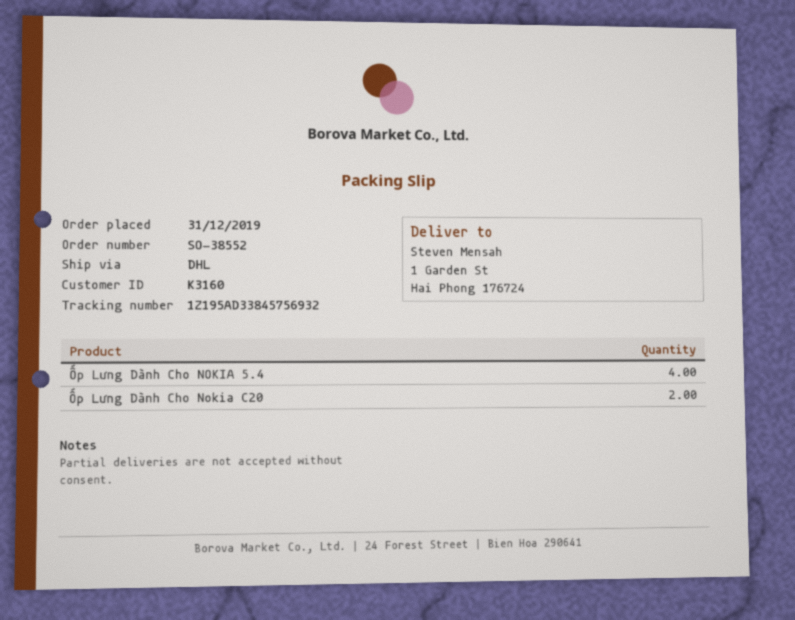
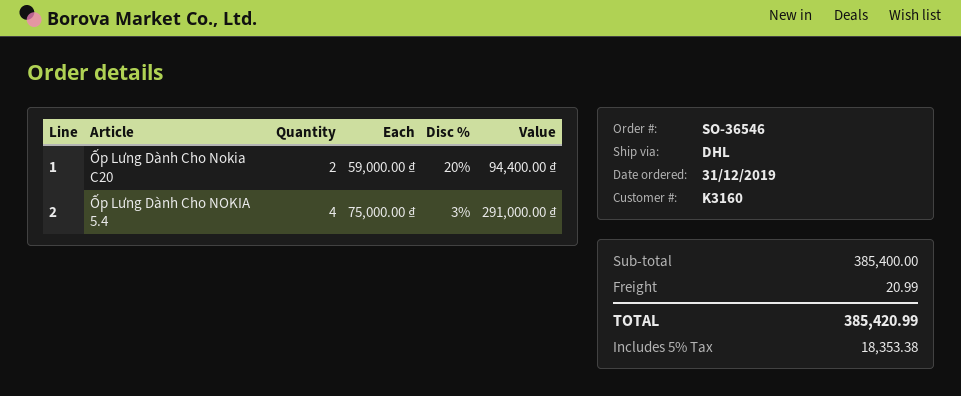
order number: SO-38552 -> SO-36546

